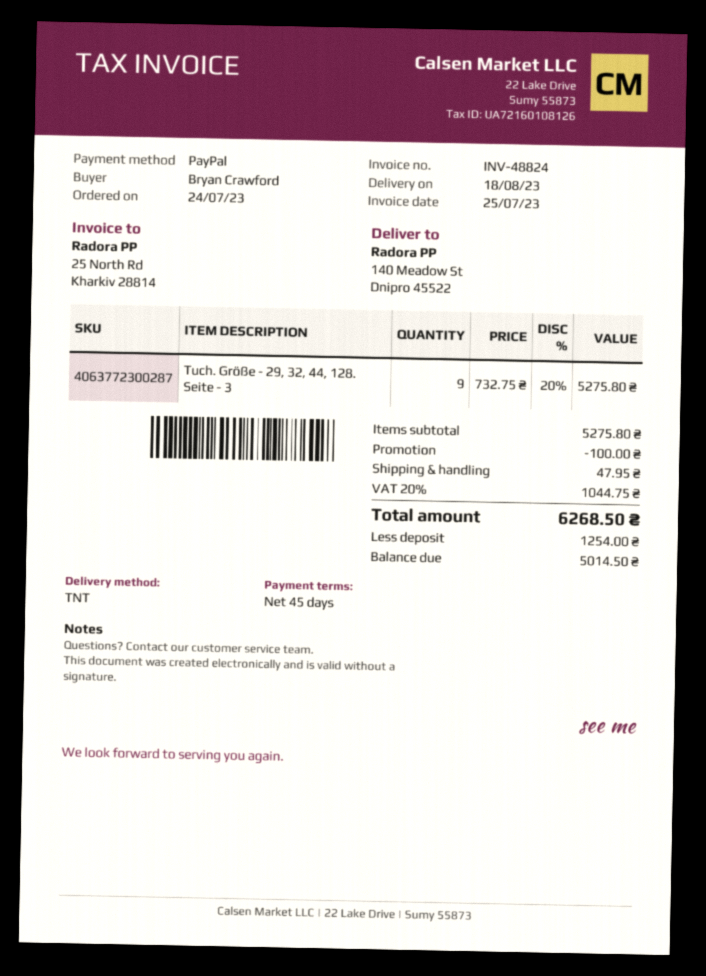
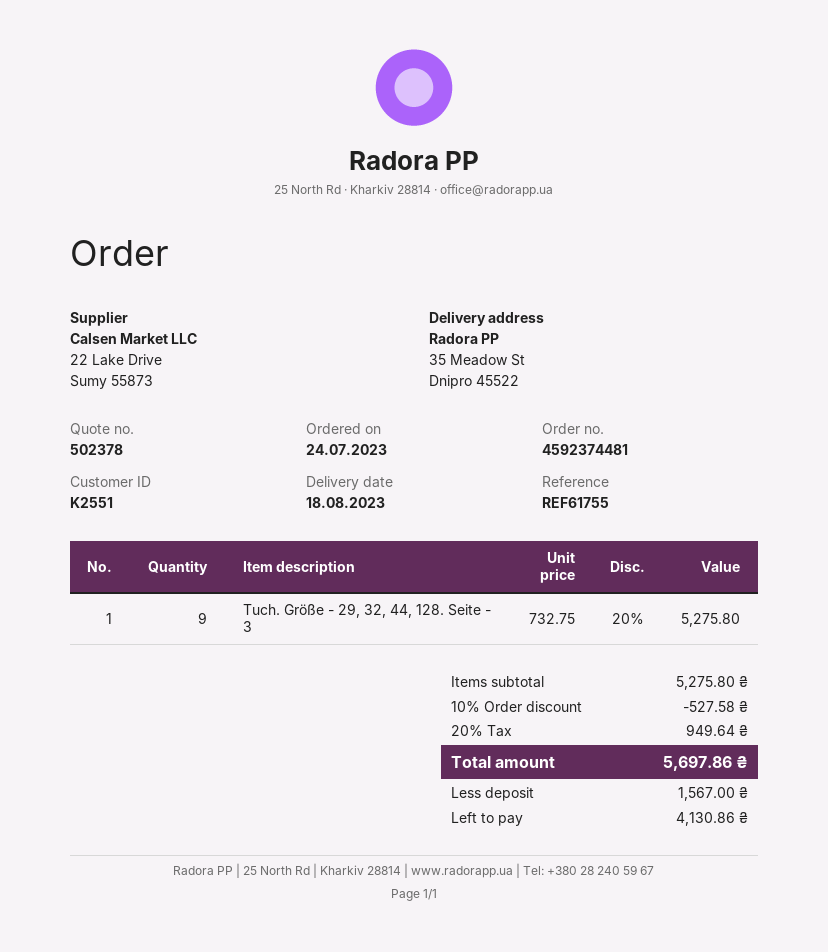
ship to: 140 Meadow St, Dnipro 45522 -> 35 Meadow St, Dnipro 45522
discount: 100.00 -> 527.58
shipping: 47.95 -> none
tax: 20% = 1044.75 -> 20% = 949.64
total: 6268.50 -> 5697.86
deposit: 1254.00 -> 1567.00
balance: 5014.50 -> 4130.86

